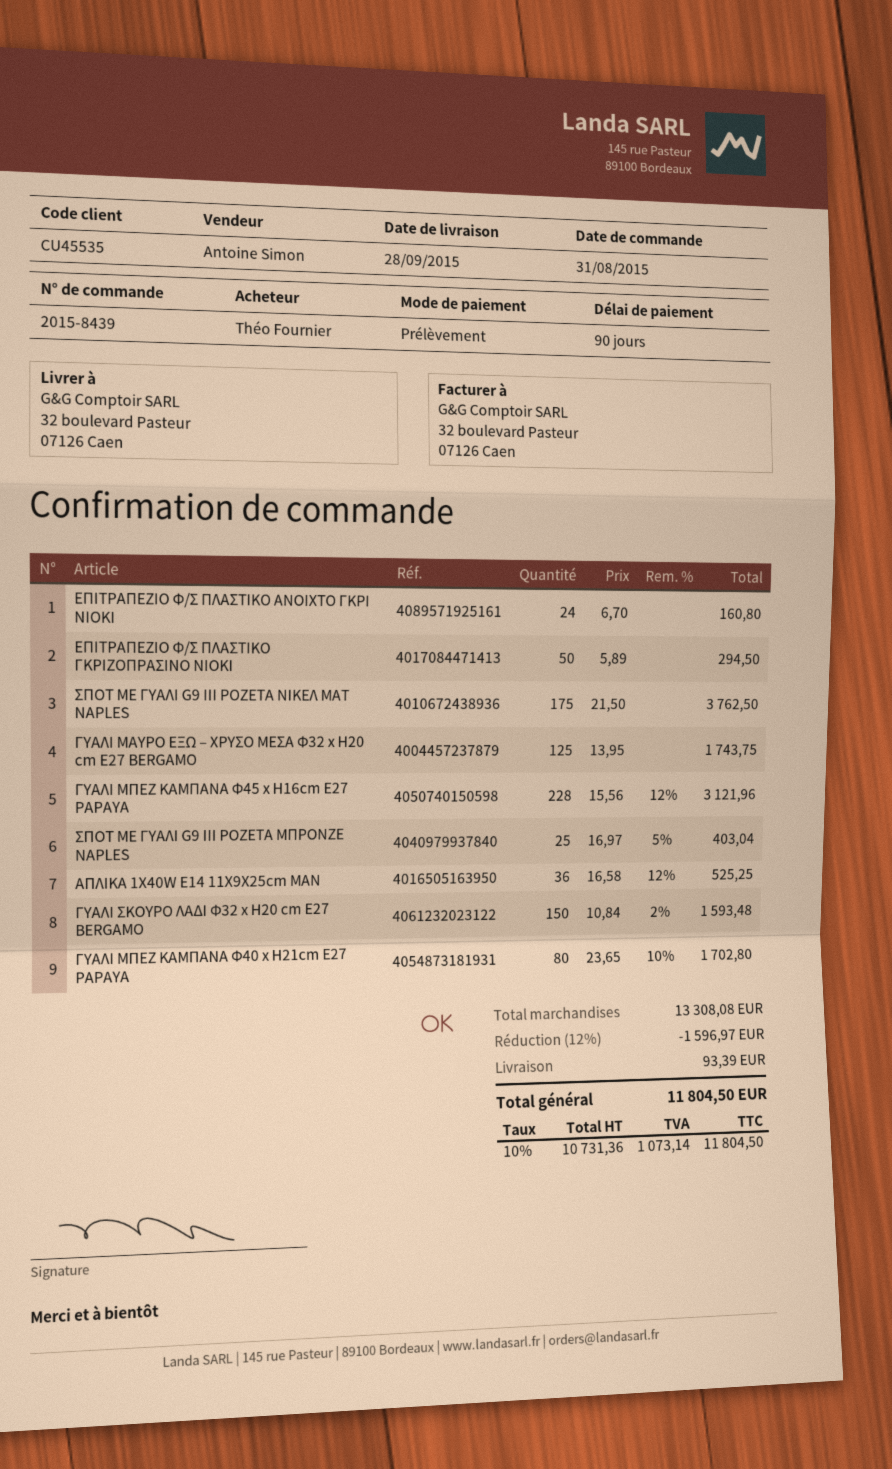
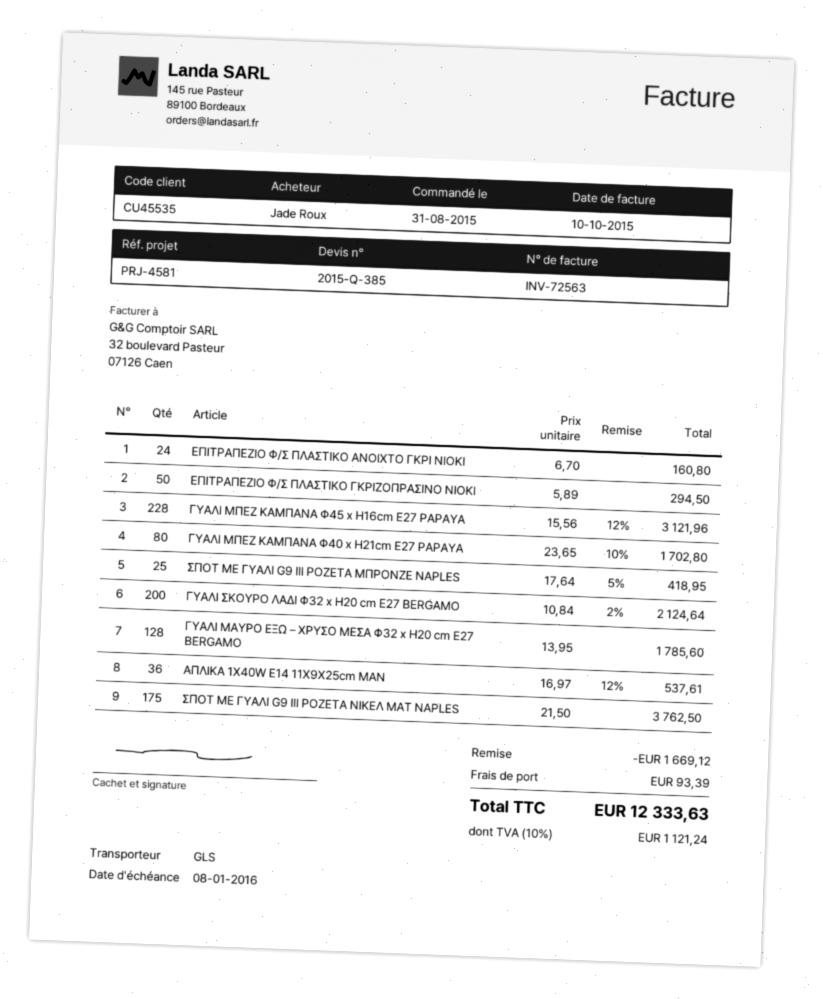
ordered by: Théo Fournier -> Jade Roux
ΓΥΑΛΙ ΜΑΥΡΟ ΕΞΩ – ΧΡΥΣΟ ΜΕΣΑ Φ32 x H20 cm E27 BERGAMO: 125 x 13.95 = 1743.75 -> 128 x 13.95 = 1785.60
ΣΠΟΤ ΜΕ ΓΥΑΛΙ G9 III ΡΟΖΕΤΑ ΜΠΡΟΝΖΕ NAPLES: 25 x 16.97 - 5% = 403.04 -> 25 x 17.64 - 5% = 418.95
ΑΠΛΙΚΑ 1X40W E14 11X9X25cm MAN: 36 x 16.58 - 12% = 525.25 -> 36 x 16.97 - 12% = 537.61
ΓΥΑΛΙ ΣΚΟΥΡΟ ΛΑΔΙ Φ32 x H20 cm E27 BERGAMO: 150 x 10.84 - 2% = 1593.48 -> 200 x 10.84 - 2% = 2124.64
discount: 1596.97 -> 1669.12
tax: 10% = 1073.14 -> 10% = 1121.24
total: 11804.50 -> 12333.63

